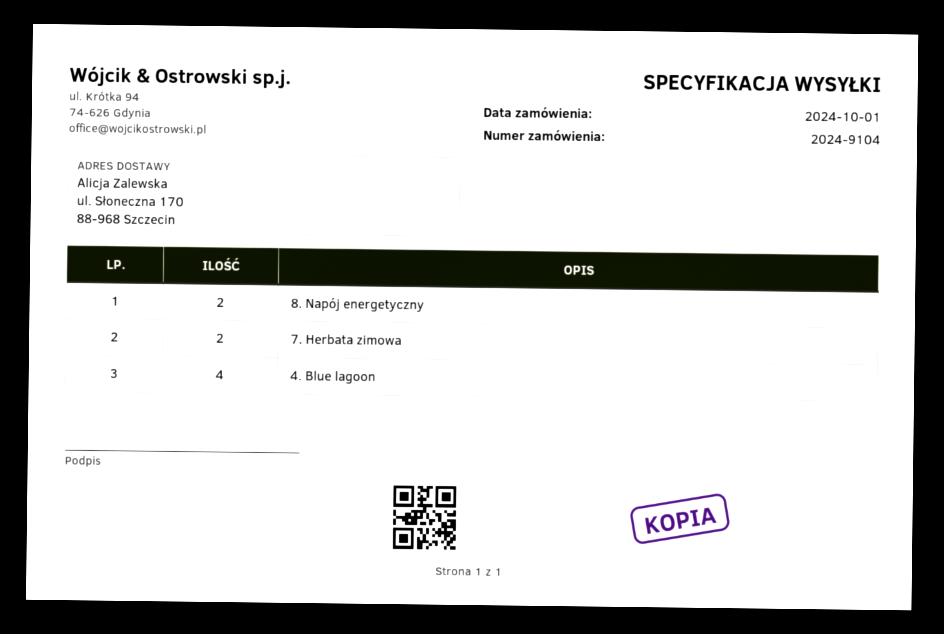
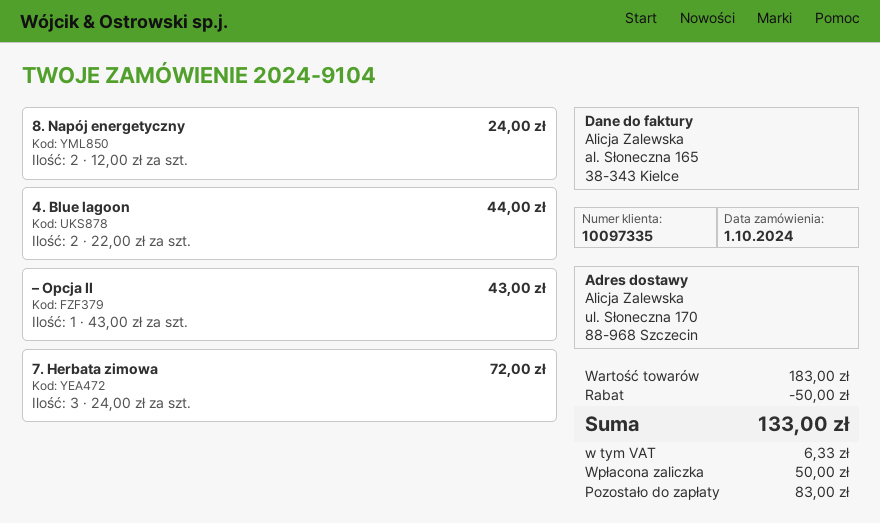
7. Herbata zimowa: 2 -> 3
4. Blue lagoon: 4 -> 2
– Opcja II: none -> 1

